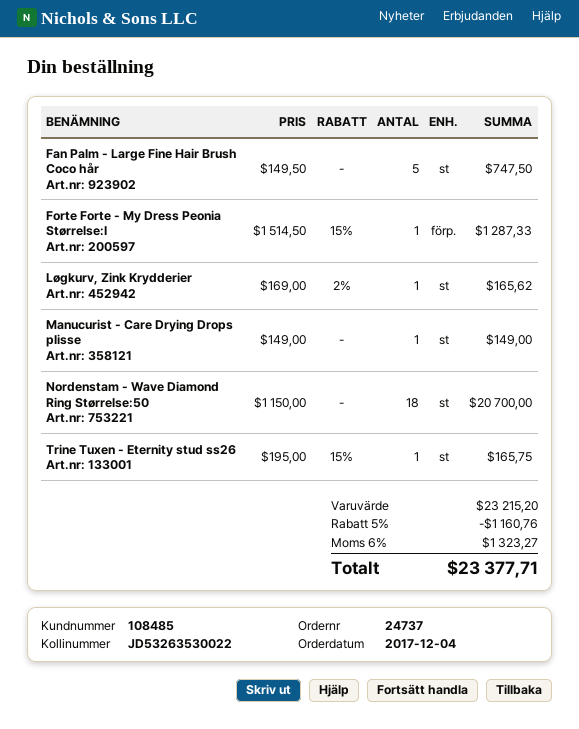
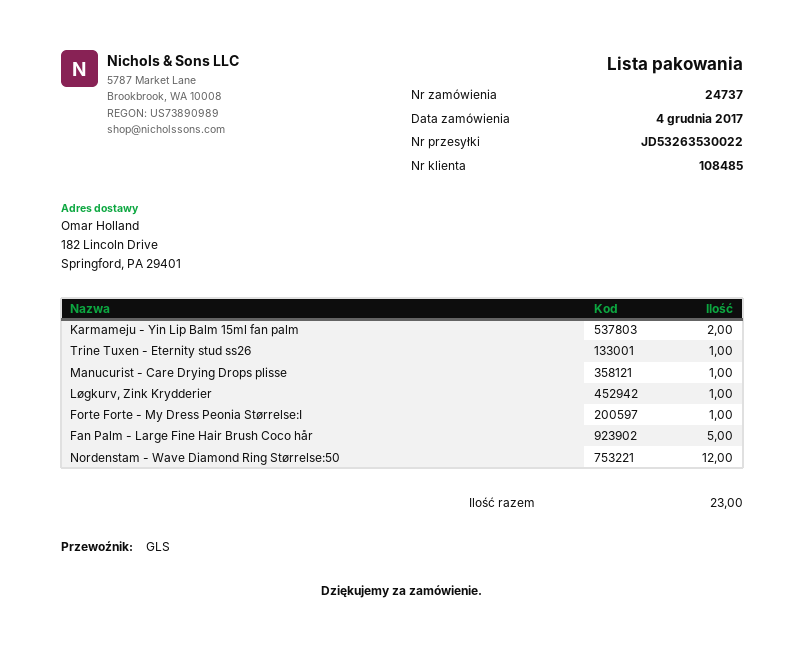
Nordenstam - Wave Diamond Ring Størrelse:50: 18 -> 12
Karmameju - Yin Lip Balm 15ml fan palm: none -> 2

